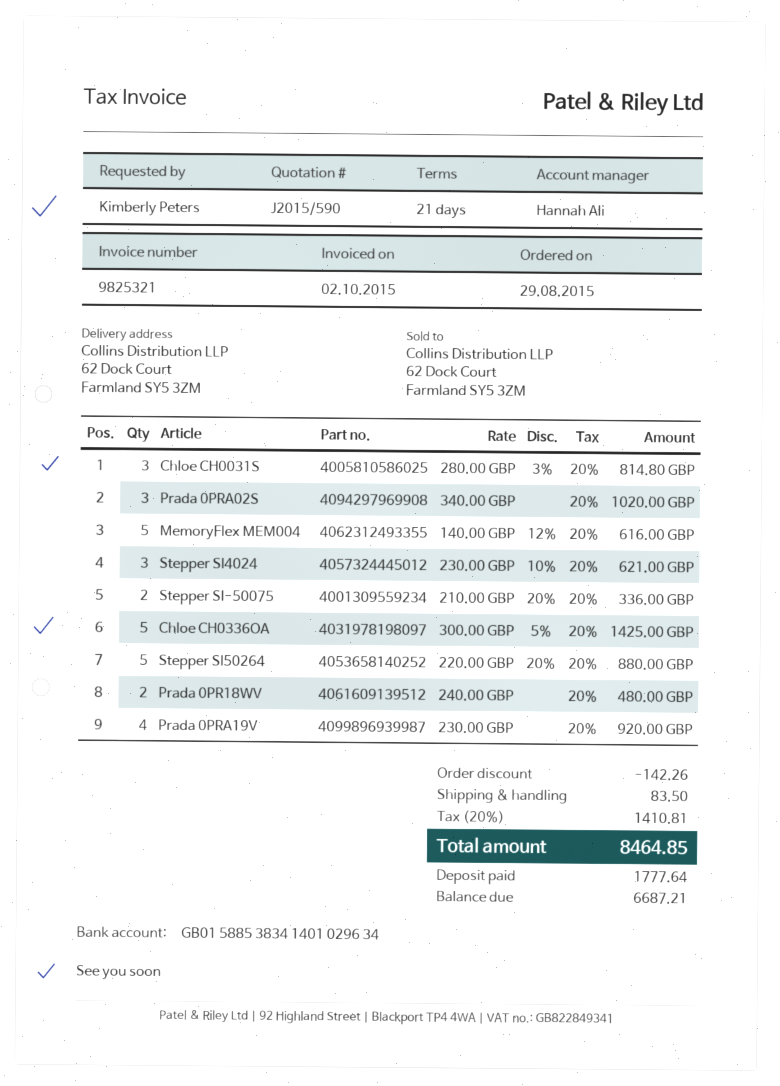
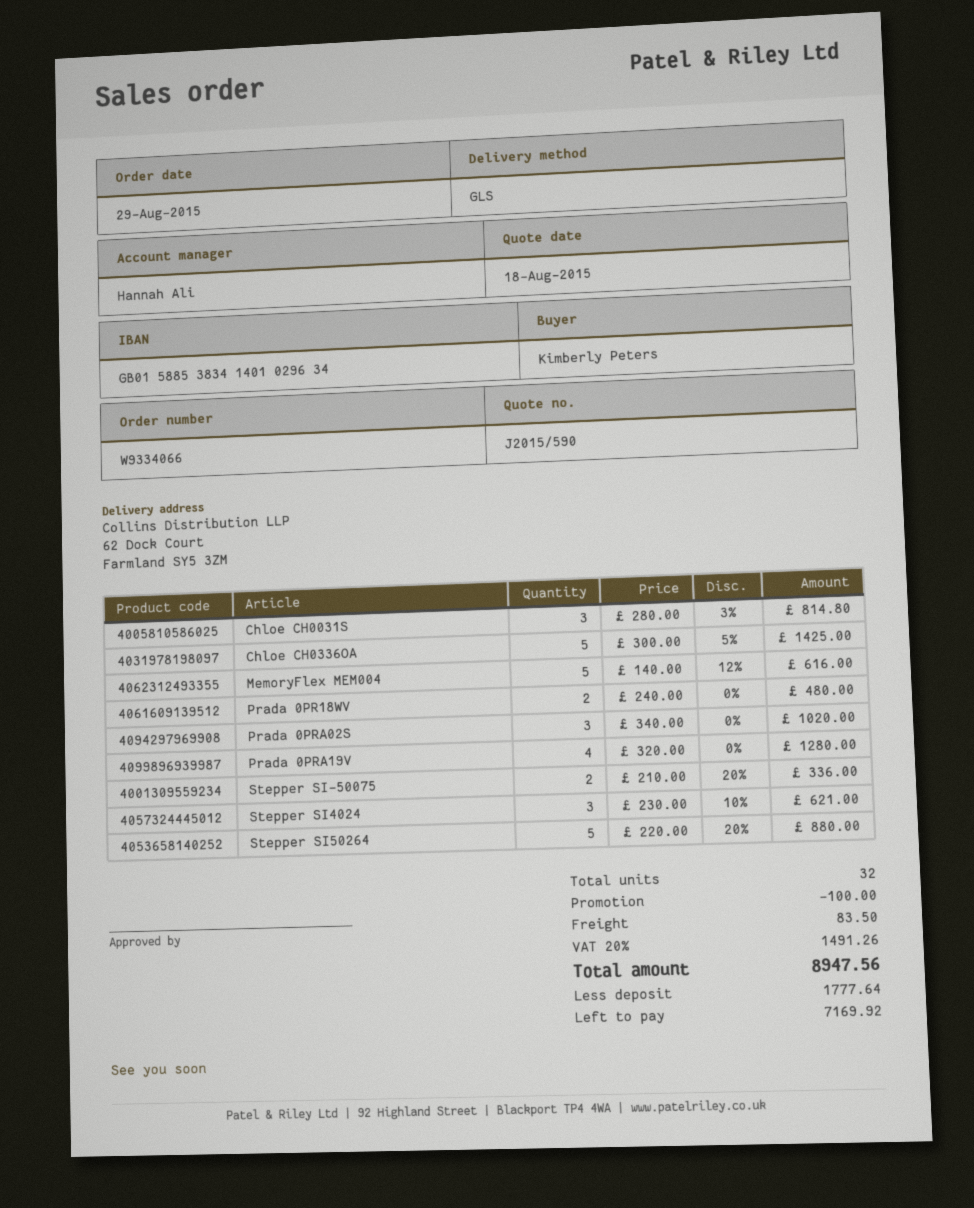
Prada 0PRA19V: 4 x 230.00 = 920.00 -> 4 x 320.00 = 1280.00
discount: 142.26 -> 100.00
tax: 20% = 1410.81 -> 20% = 1491.26
total: 8464.85 -> 8947.56
balance: 6687.21 -> 7169.92

